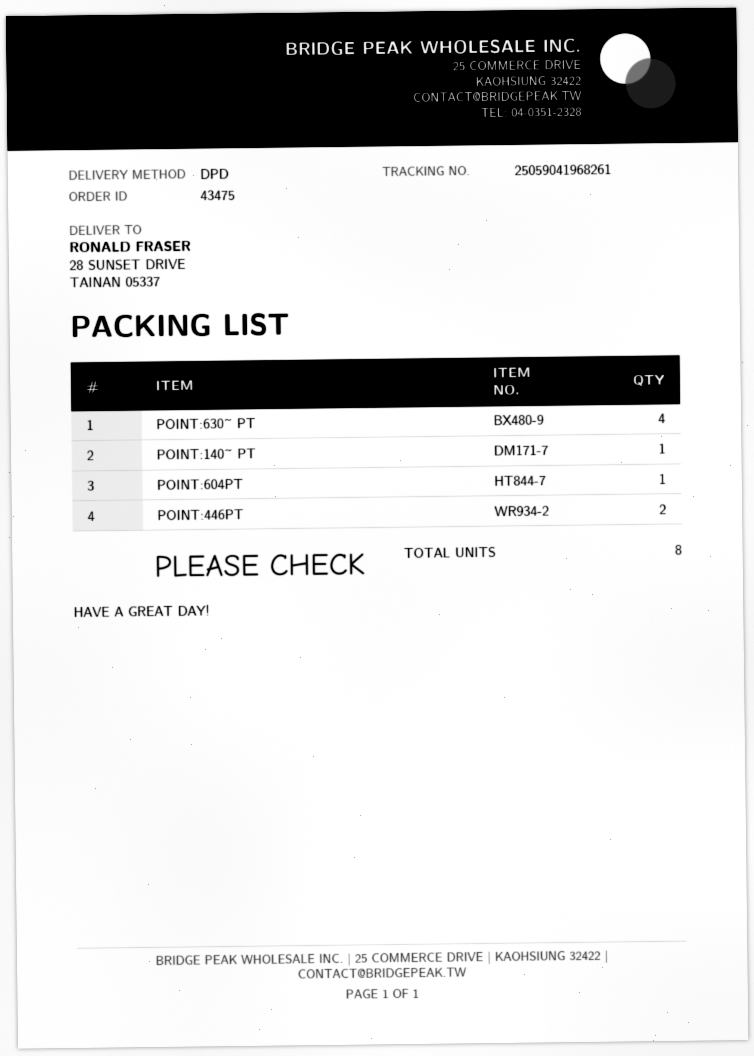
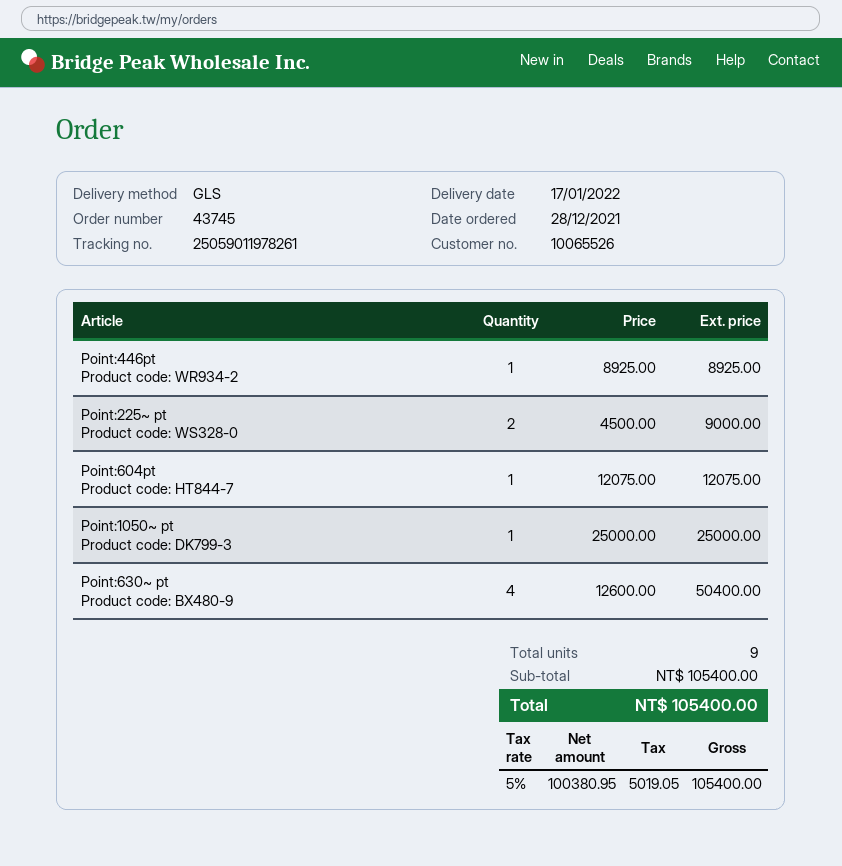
order number: 43475 -> 43745
shipping method: DPD -> GLS
tracking number: 25059041968261 -> 25059011978261
POINT:140~ PT: 1 -> none
POINT:446PT: 2 -> 1
Point:225~ pt: none -> 2
Point:1050~ pt: none -> 1
total quantity: 8 -> 9

